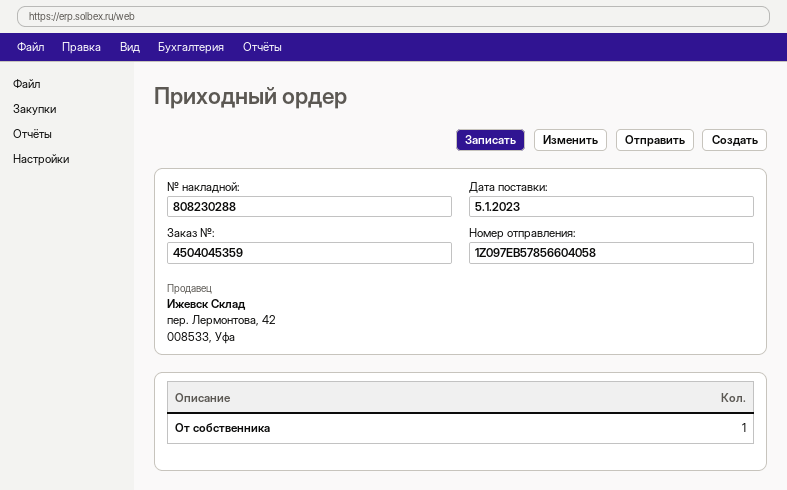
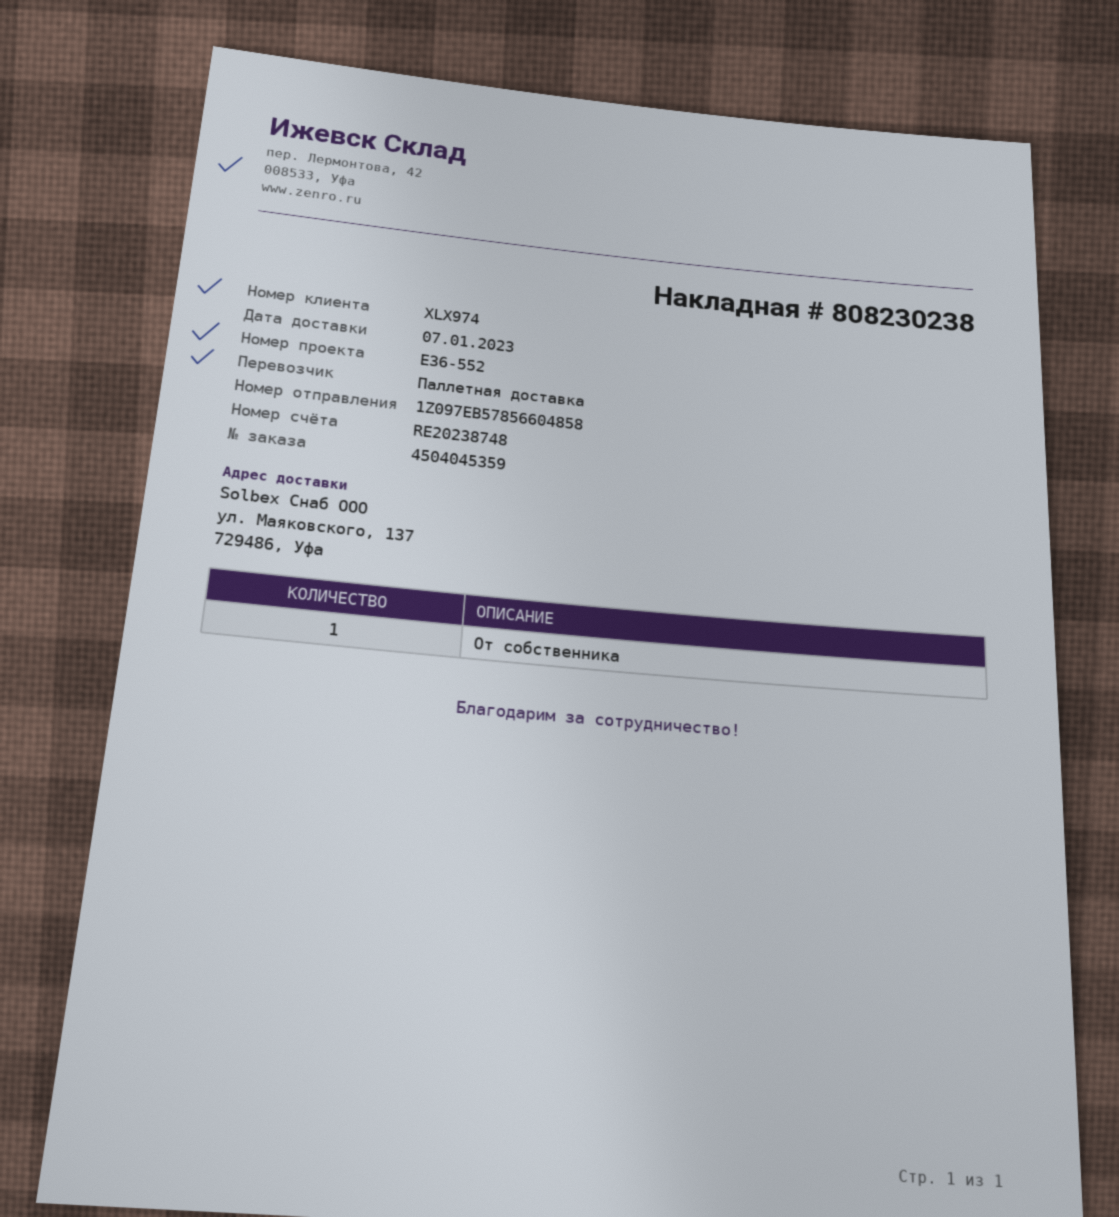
delivery note number: 808230288 -> 808230238
delivery date: 2023-01-05 -> 2023-01-07
tracking number: 1Z097EB57856604058 -> 1Z097EB57856604858

